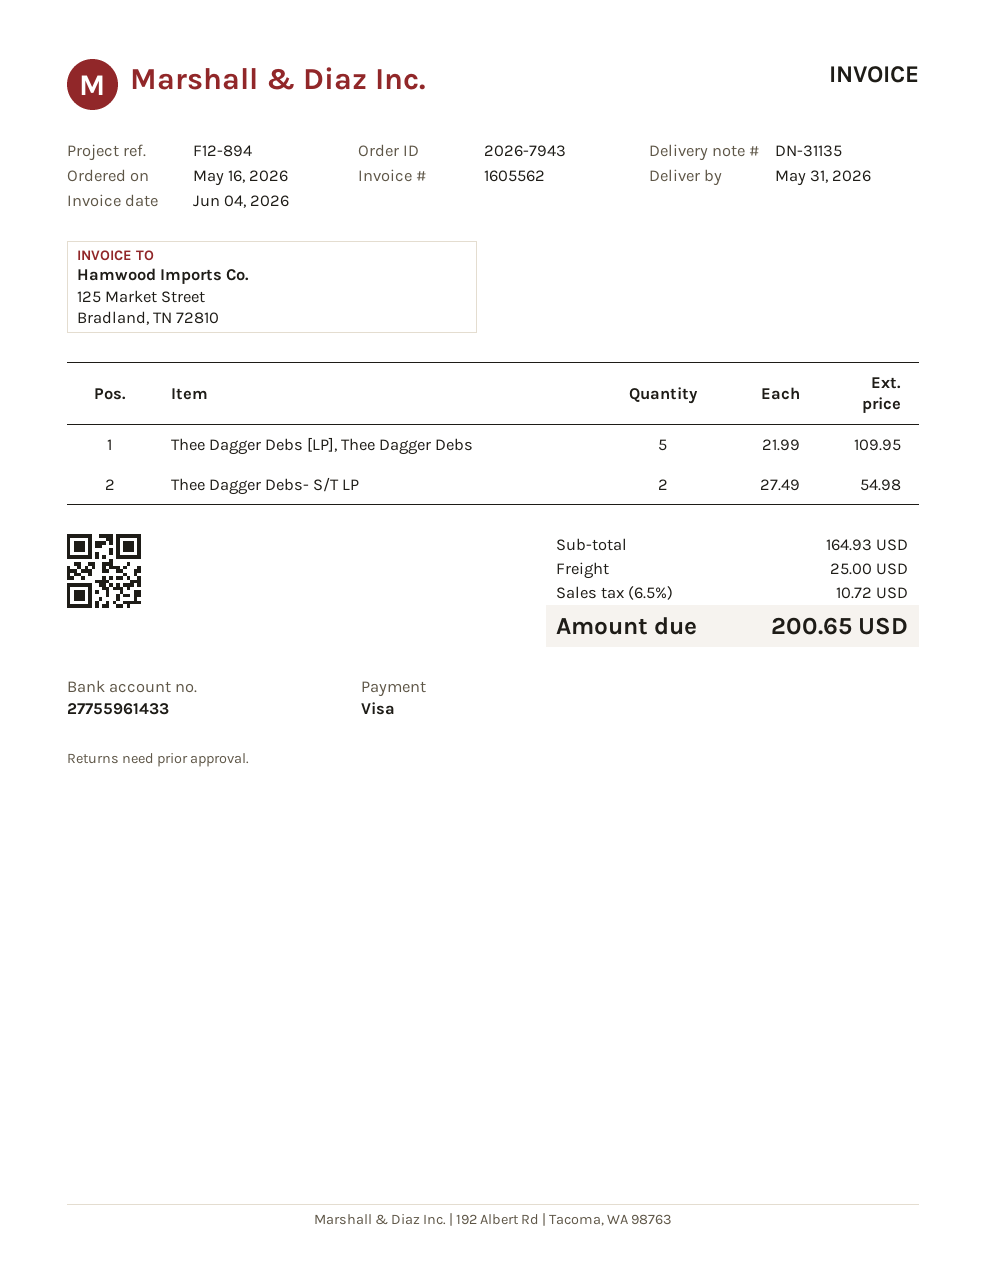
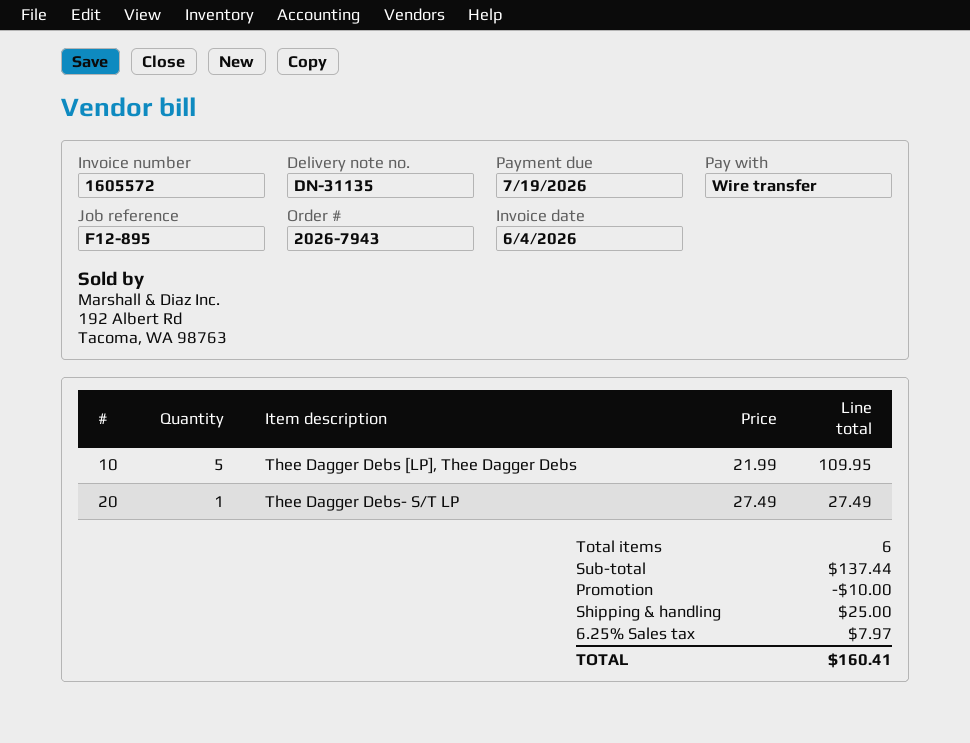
invoice number: 1605562 -> 1605572
reference: F12-894 -> F12-895
payment method: Visa -> bank transfer
Thee Dagger Debs- S/T LP: 2 x 27.49 = 54.98 -> 1 x 27.49 = 27.49
subtotal: 164.93 -> 137.44
discount: none -> 10.00
tax: 6.5% = 10.72 -> 6.25% = 7.97
total: 200.65 -> 160.41

